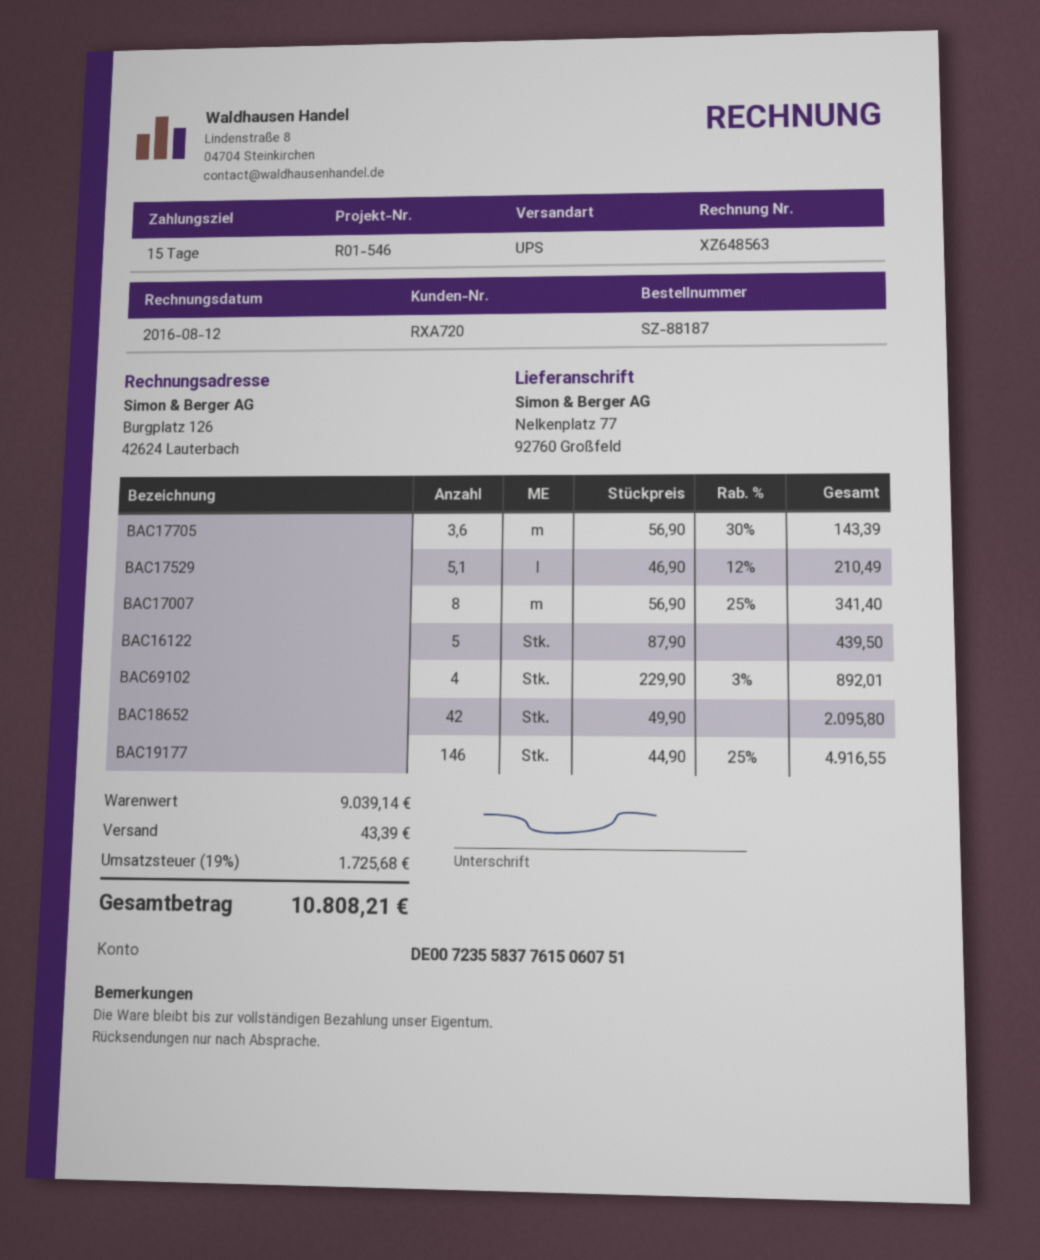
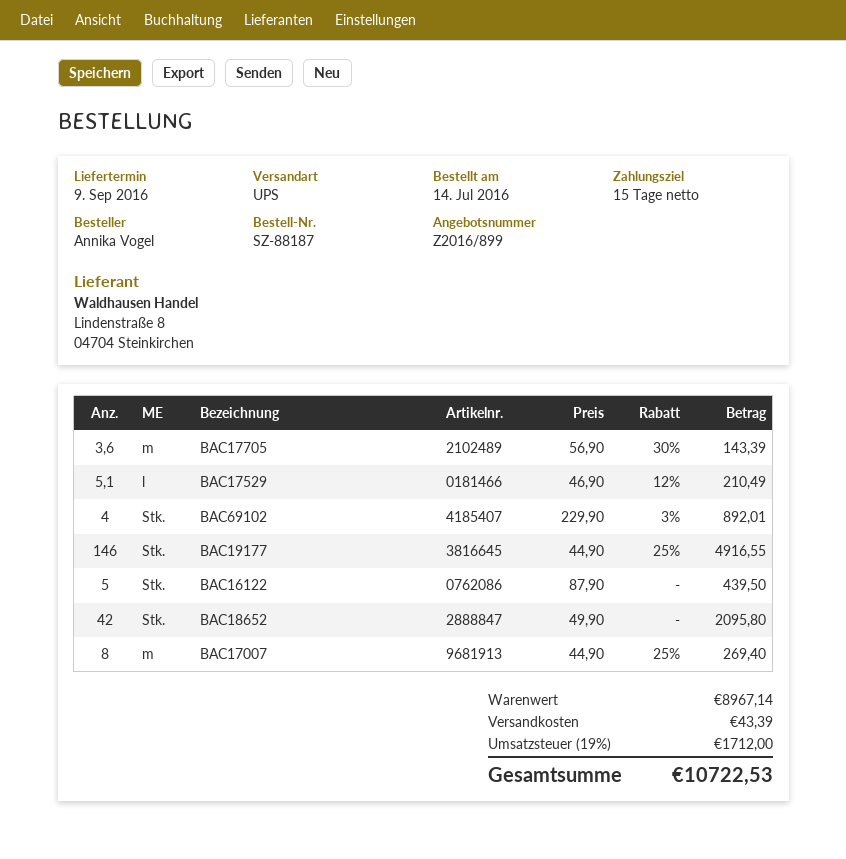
BAC17007: 8 x 56.90 - 25% = 341.40 -> 8 x 44.90 - 25% = 269.40
subtotal: 9039.14 -> 8967.14
tax: 19% = 1725.68 -> 19% = 1712.00
total: 10808.21 -> 10722.53

